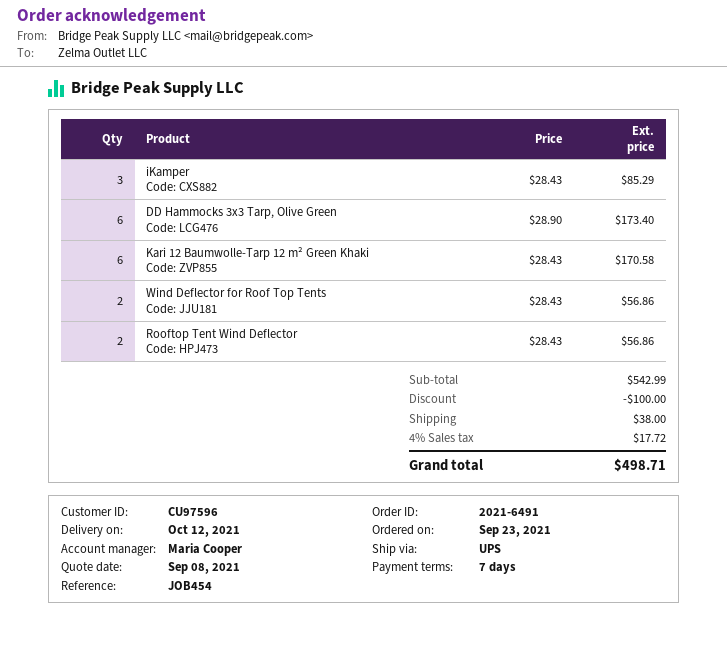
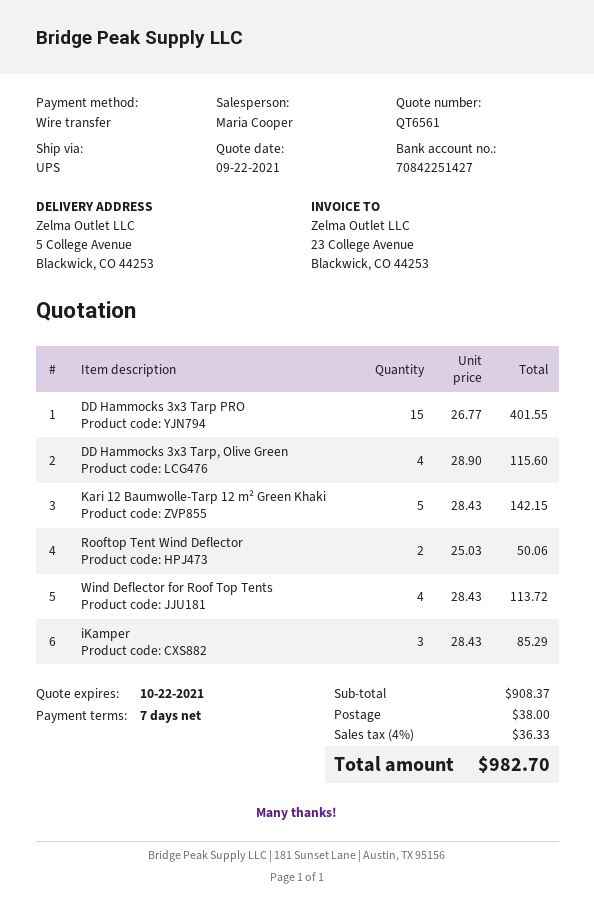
quote date: 2021-09-08 -> 2021-09-22
DD Hammocks 3x3 Tarp, Olive Green: 6 x 28.90 = 173.40 -> 4 x 28.90 = 115.60
Kari 12 Baumwolle-Tarp 12 m² Green Khaki: 6 x 28.43 = 170.58 -> 5 x 28.43 = 142.15
Wind Deflector for Roof Top Tents: 2 x 28.43 = 56.86 -> 4 x 28.43 = 113.72
Rooftop Tent Wind Deflector: 2 x 28.43 = 56.86 -> 2 x 25.03 = 50.06
DD Hammocks 3x3 Tarp PRO: none -> 15 x 26.77 = 401.55
subtotal: 542.99 -> 908.37
discount: 100.00 -> none
tax: 4% = 17.72 -> 4% = 36.33
total: 498.71 -> 982.70

